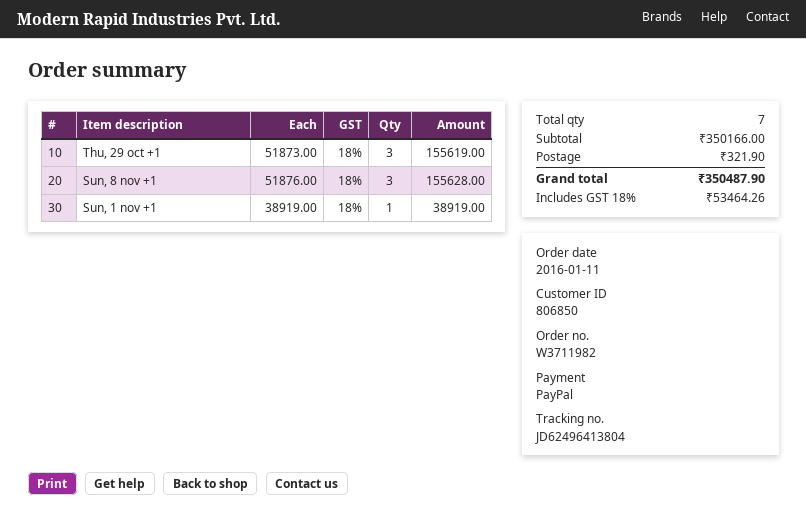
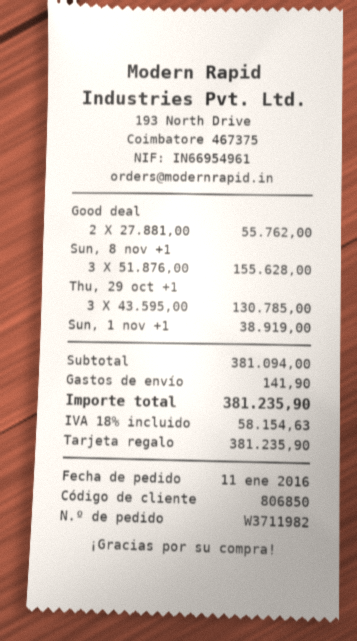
payment method: PayPal -> gift card
Thu, 29 oct +1: 3 x 51873.00 = 155619.00 -> 3 x 43595.00 = 130785.00
Good deal: none -> 2 x 27881.00 = 55762.00
subtotal: 350166.00 -> 381094.00
shipping: 321.90 -> 141.90
tax: 18% = 53464.26 -> 18% = 58154.63
total: 350487.90 -> 381235.90

